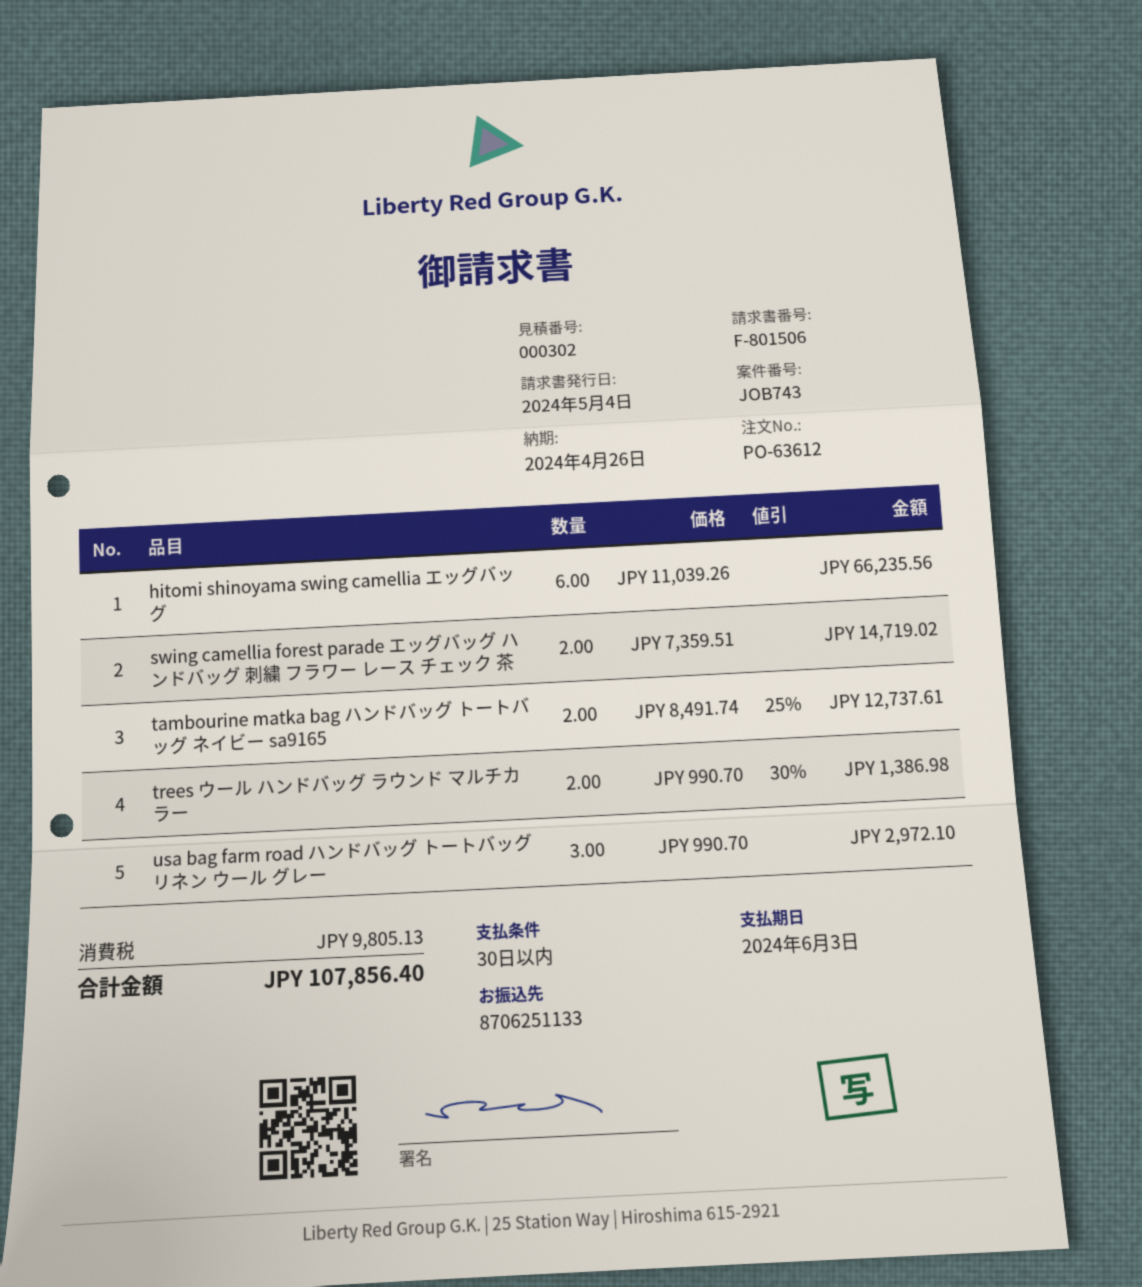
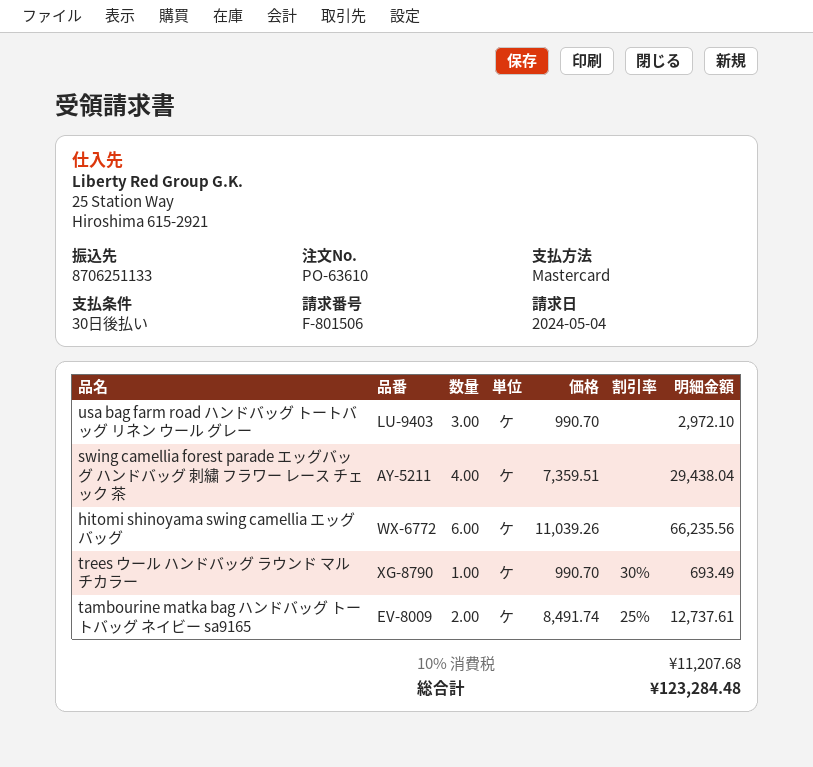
order number: PO-63612 -> PO-63610
swing camellia forest parade エッグバッグ ハンドバッグ 刺繍 フラワー レース チェック 茶: 2 x 7359.51 = 14719.02 -> 4 x 7359.51 = 29438.04
trees ウール ハンドバッグ ラウンド マルチカラー: 2 x 990.70 - 30% = 1386.98 -> 1 x 990.70 - 30% = 693.49
tax: 9805.13 -> 11207.68
total: 107856.40 -> 123284.48

